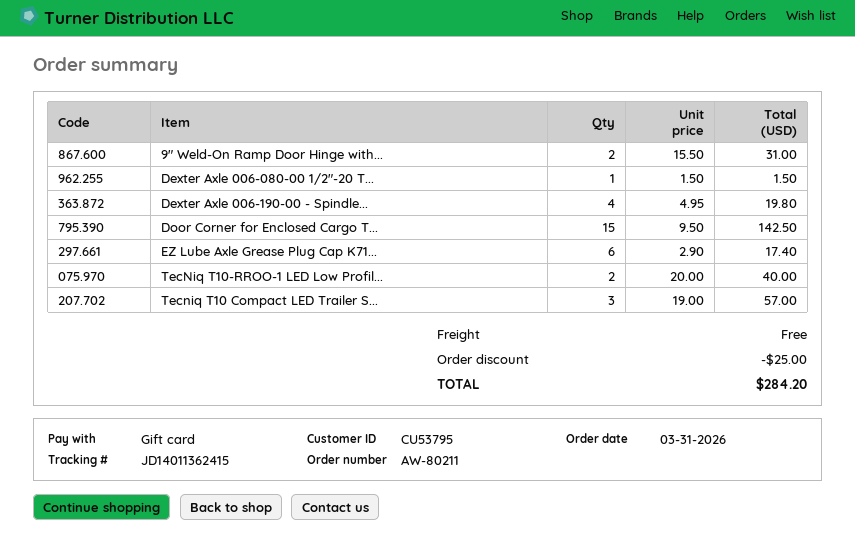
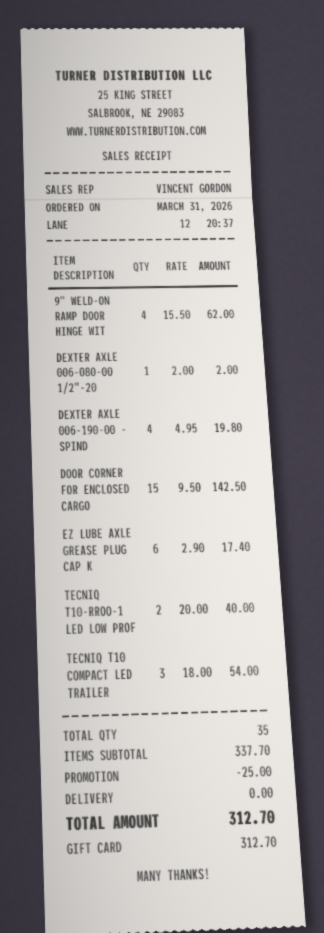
9" Weld-On Ramp Door Hinge with...: 2 x 15.50 = 31.00 -> 4 x 15.50 = 62.00
Dexter Axle 006-080-00 1/2"-20 T...: 1 x 1.50 = 1.50 -> 1 x 2.00 = 2.00
Tecniq T10 Compact LED Trailer S...: 3 x 19.00 = 57.00 -> 3 x 18.00 = 54.00
total: 284.20 -> 312.70

